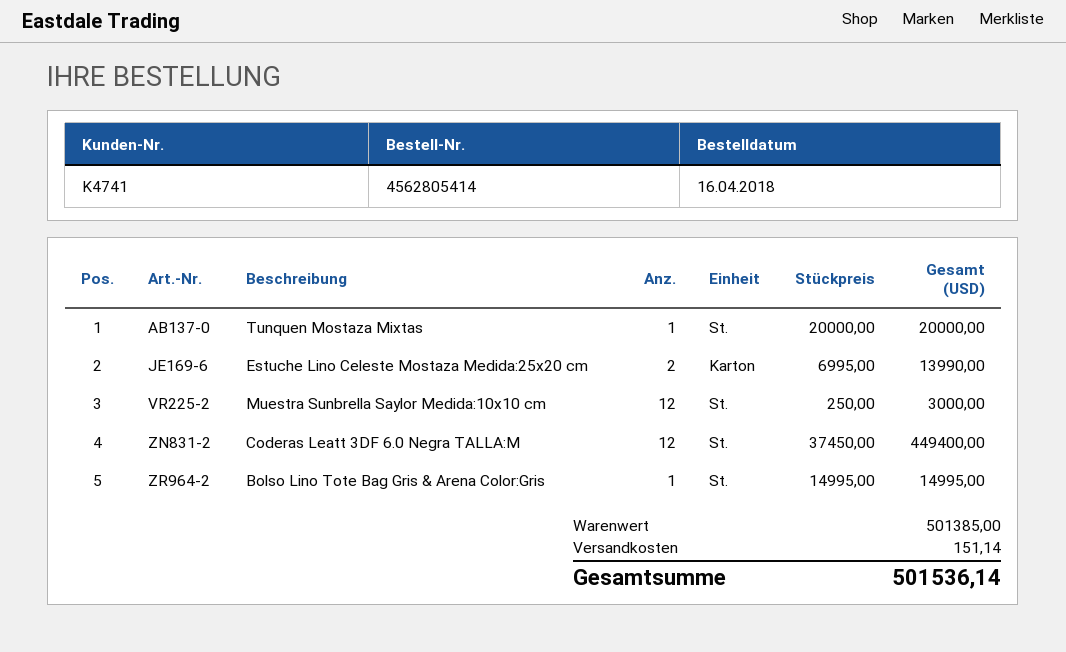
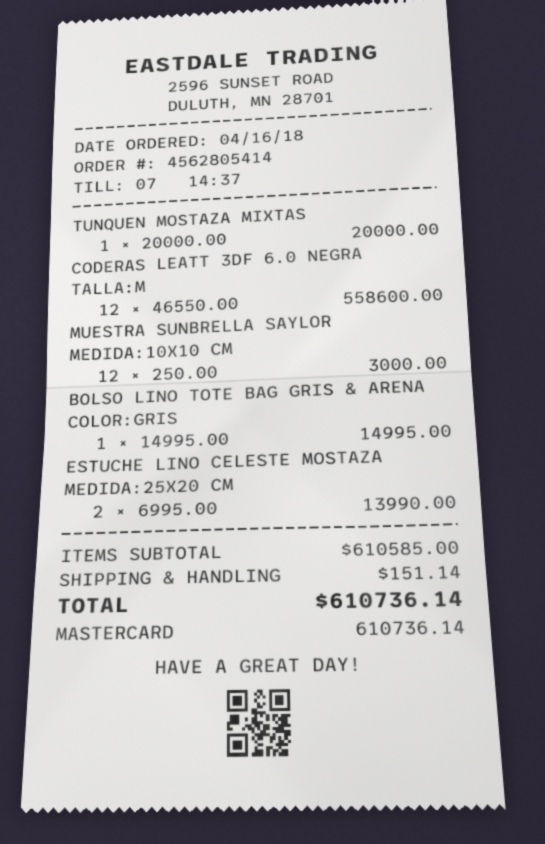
Coderas Leatt 3DF 6.0 Negra TALLA:M: 12 x 37450.00 = 449400.00 -> 12 x 46550.00 = 558600.00
subtotal: 501385.00 -> 610585.00
total: 501536.14 -> 610736.14

